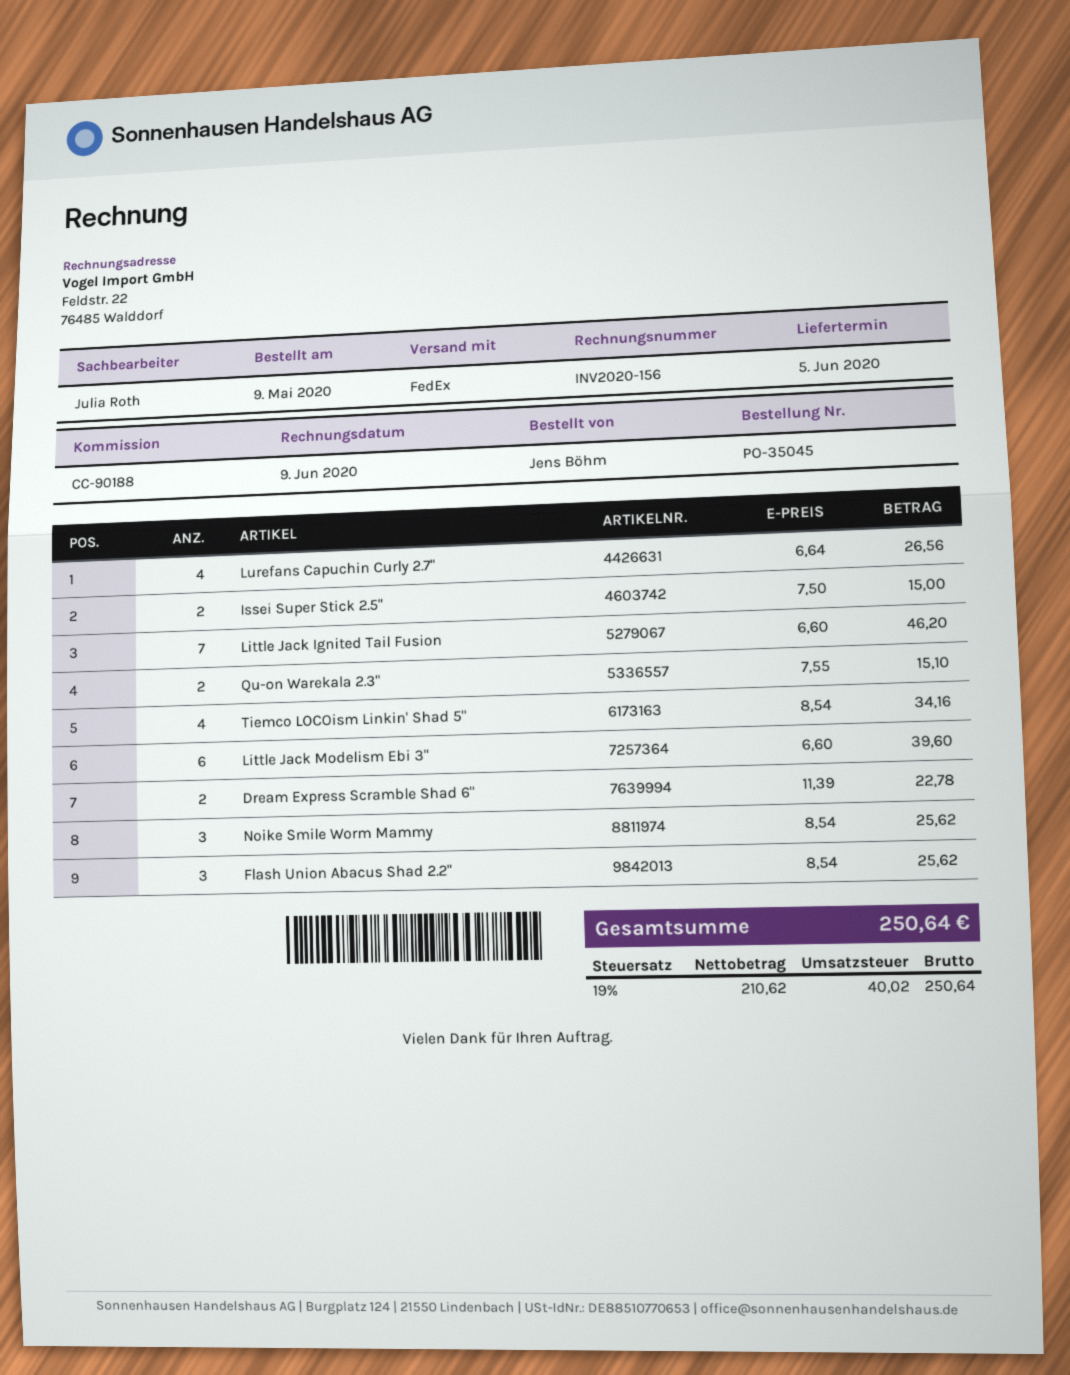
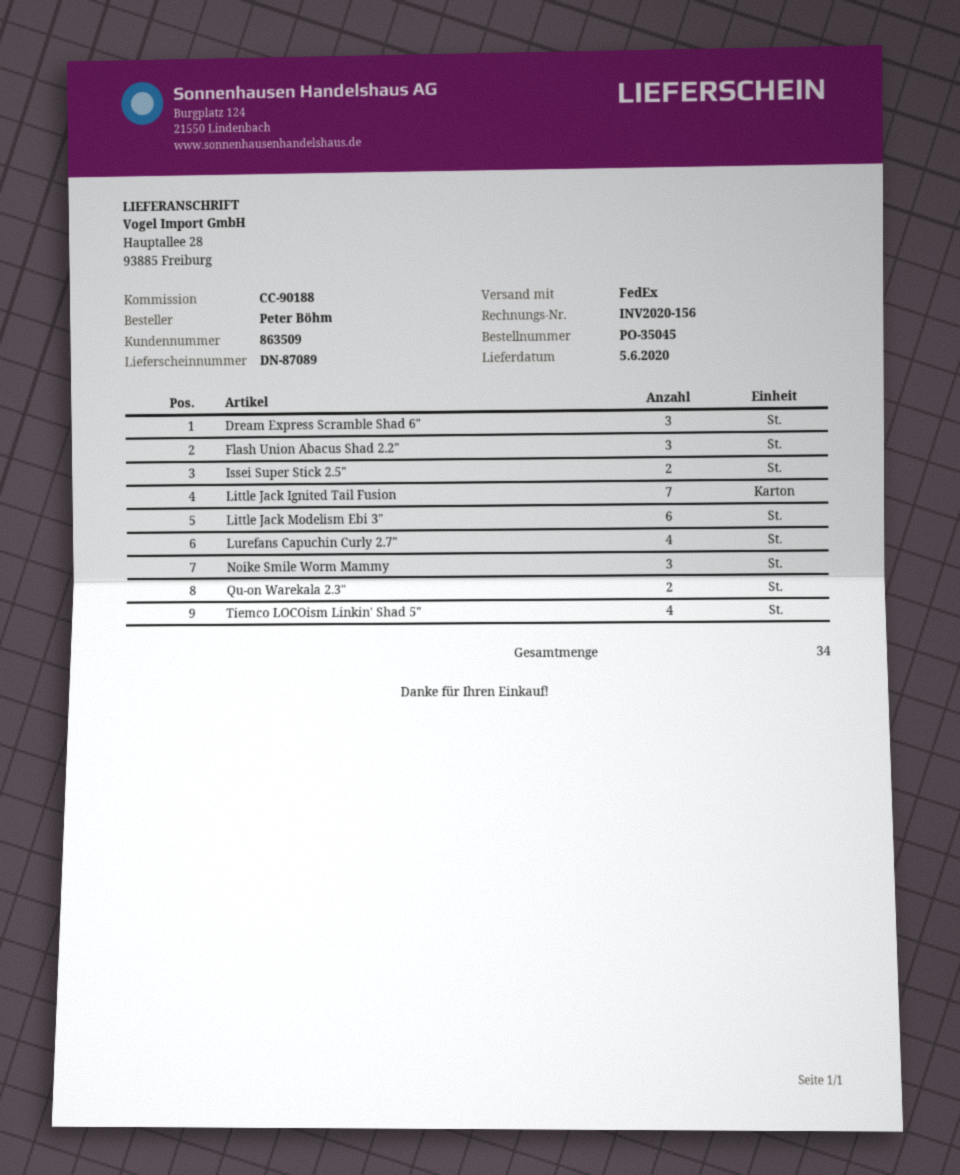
ordered by: Jens Böhm -> Peter Böhm
Dream Express Scramble Shad 6": 2 -> 3

